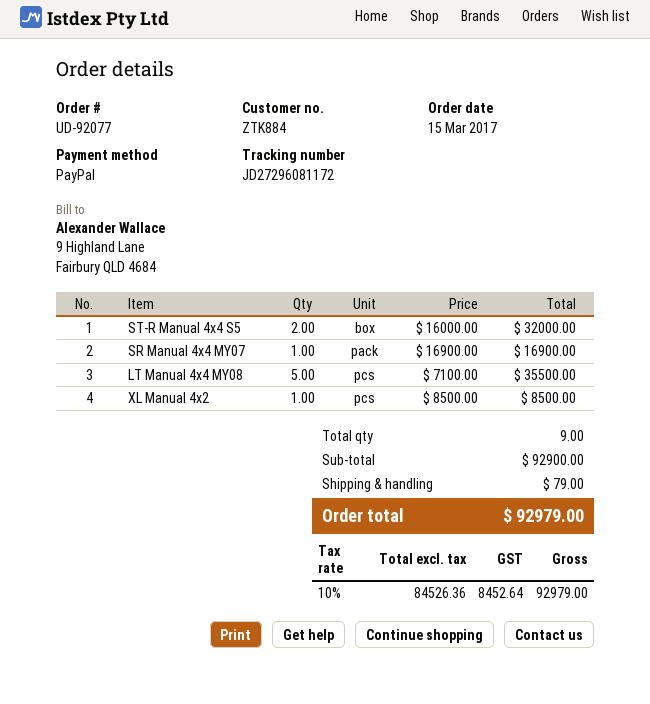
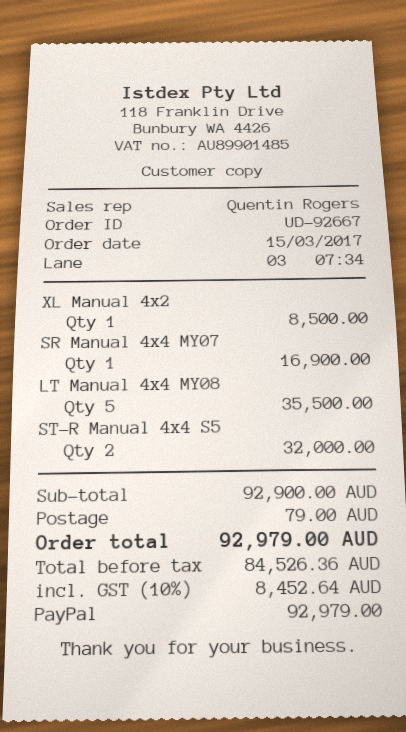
order number: UD-92077 -> UD-92667

